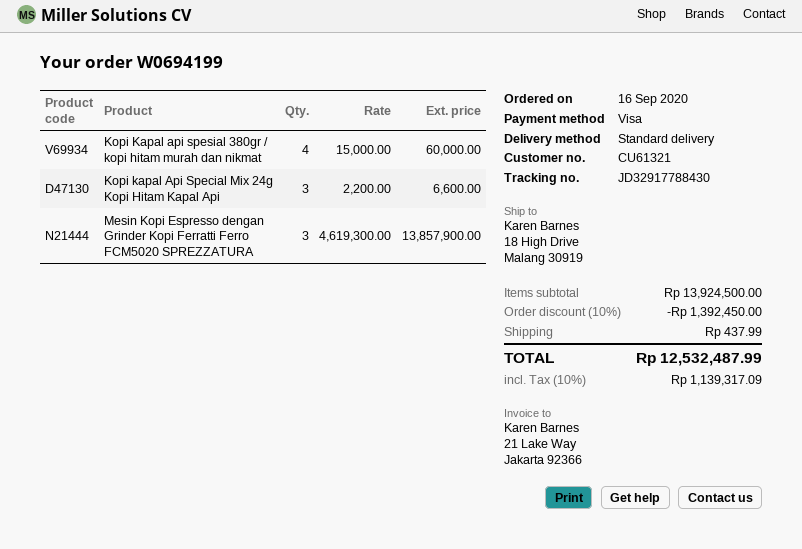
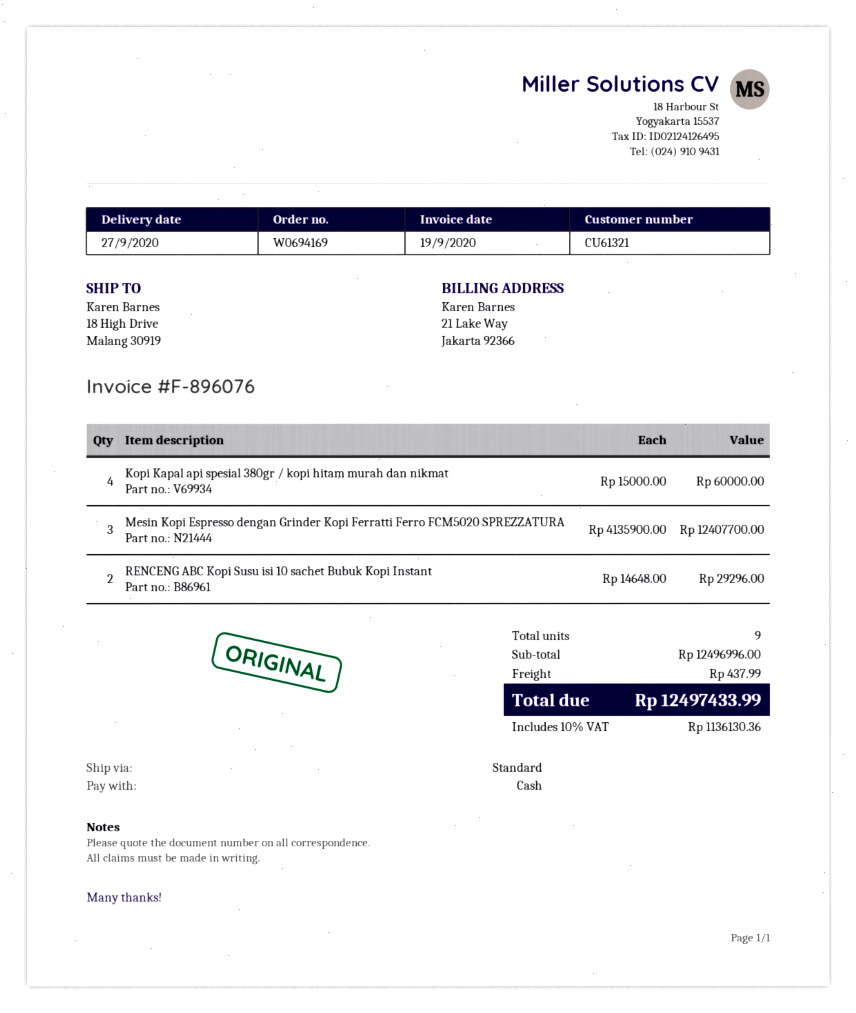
order number: W0694199 -> W0694169
payment method: Visa -> cash
Kopi kapal Api Special Mix 24g Kopi Hitam Kapal Api: 3 x 2200.00 = 6600.00 -> none
Mesin Kopi Espresso dengan Grinder Kopi Ferratti Ferro FCM5020 SPREZZATURA: 3 x 4619300.00 = 13857900.00 -> 3 x 4135900.00 = 12407700.00
RENCENG ABC Kopi Susu isi 10 sachet Bubuk Kopi Instant: none -> 2 x 14648.00 = 29296.00
subtotal: 13924500.00 -> 12496996.00
discount: 10% = 1392450.00 -> none
tax: 10% = 1139317.09 -> 10% = 1136130.36
total: 12532487.99 -> 12497433.99

